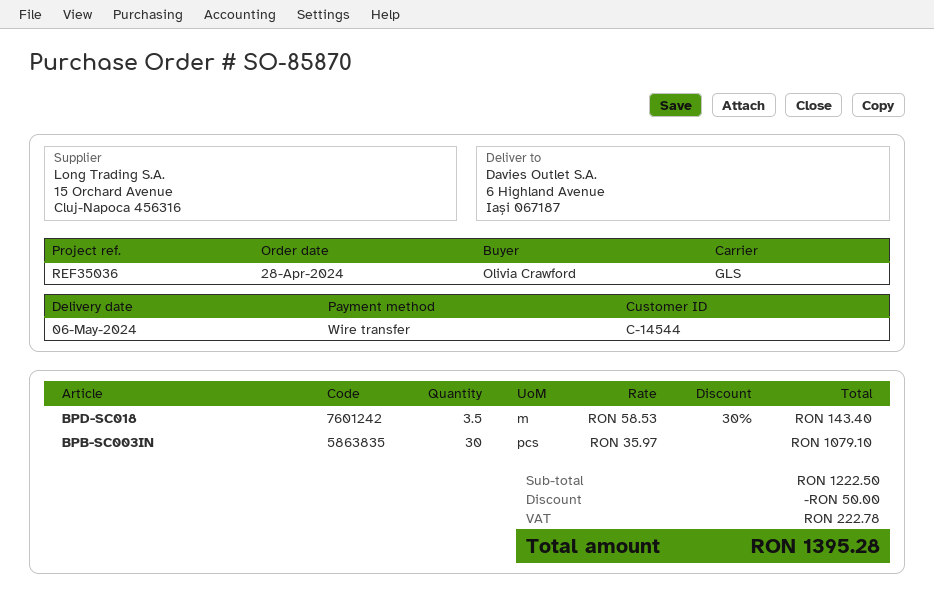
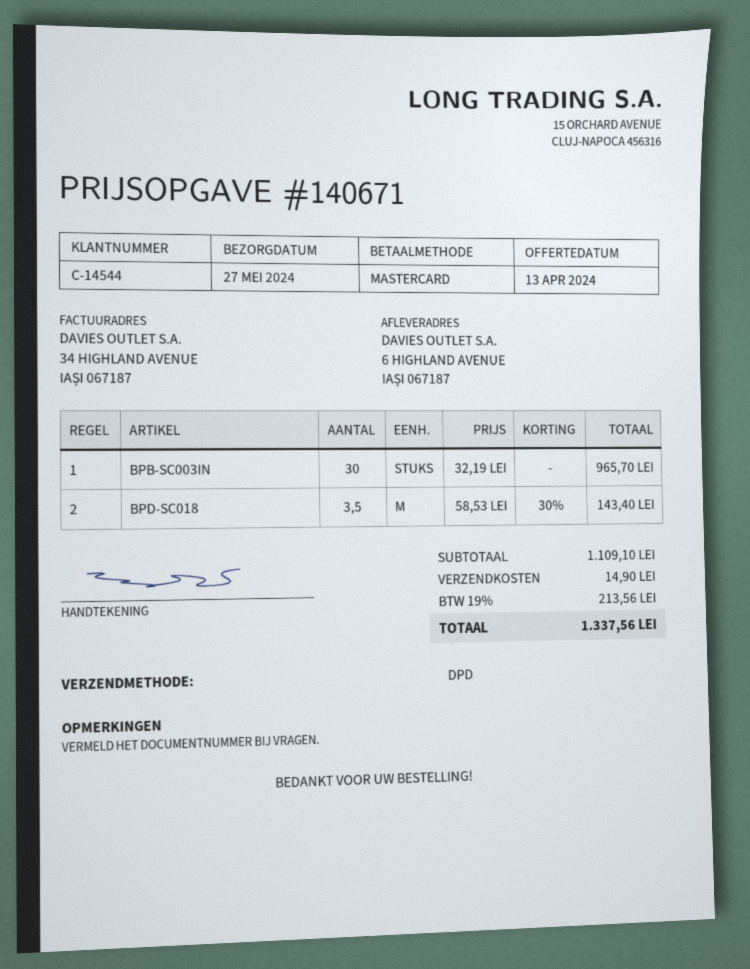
delivery date: 2024-05-06 -> 2024-05-27
payment method: bank transfer -> Mastercard
shipping method: GLS -> DPD
BPB-SC003IN: 30 x 35.97 = 1079.10 -> 30 x 32.19 = 965.70
subtotal: 1222.50 -> 1109.10
discount: 50.00 -> none
shipping: none -> 14.90
tax: 222.78 -> 213.56
total: 1395.28 -> 1337.56

